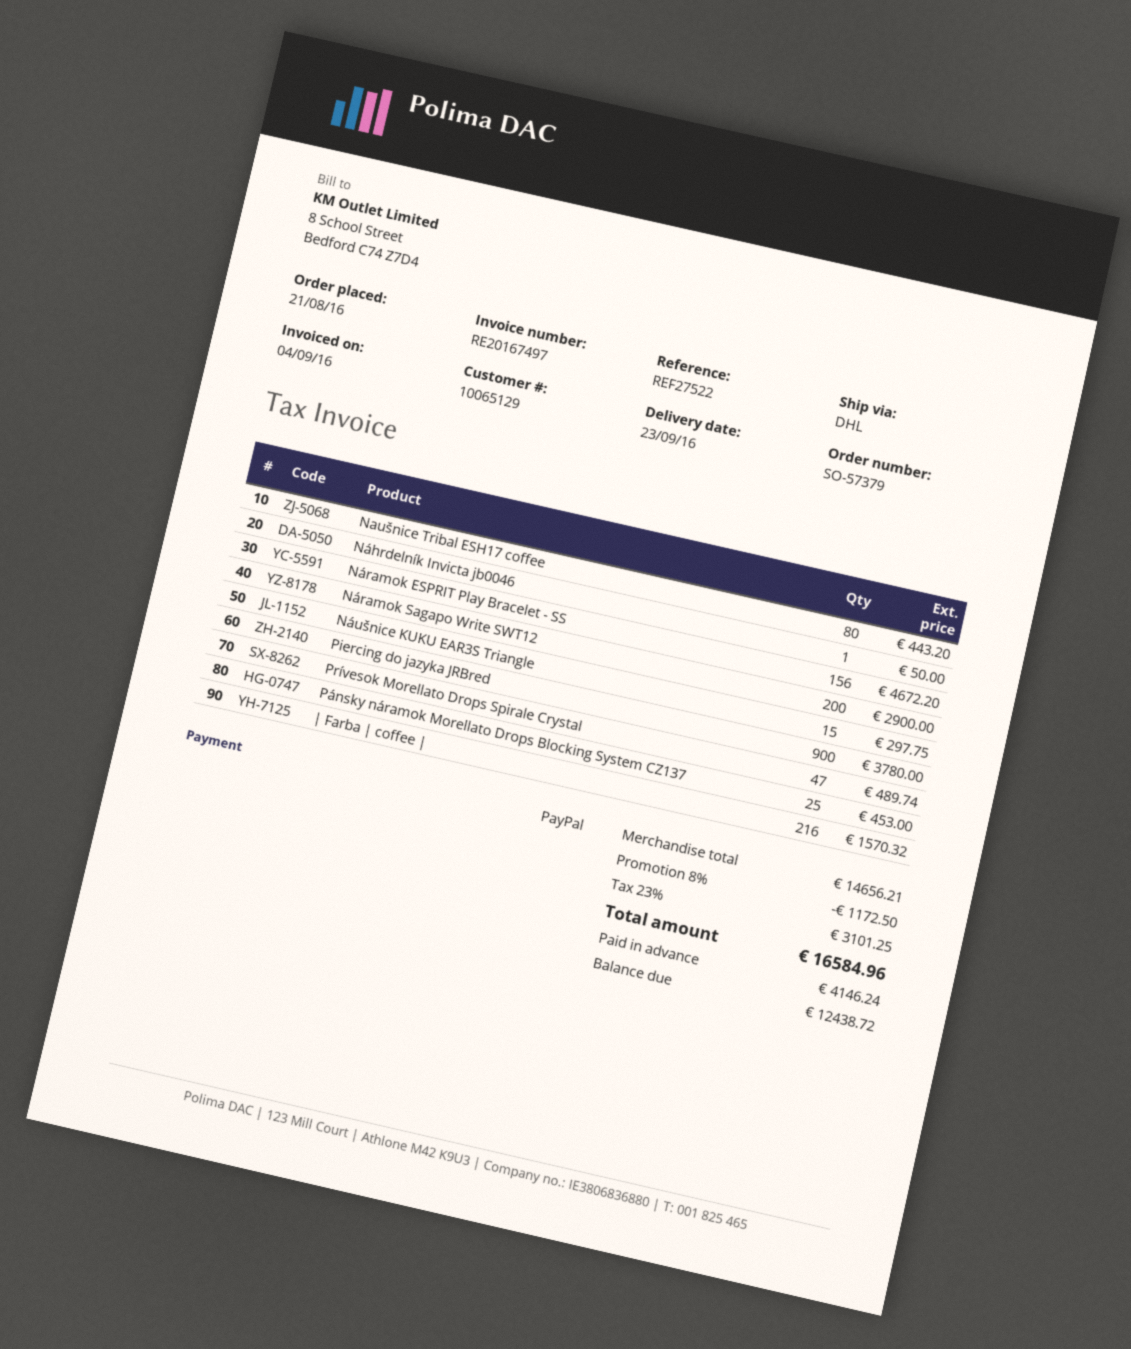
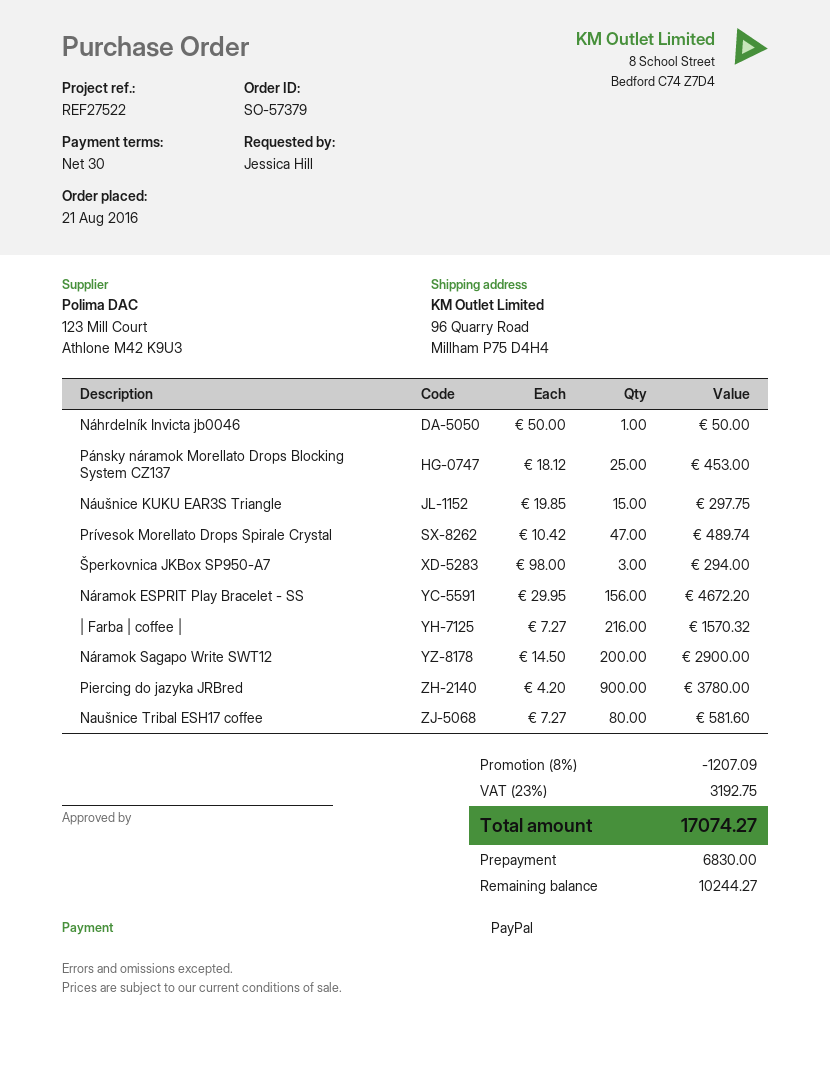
Naušnice Tribal ESH17 coffee: 80 for 443.20 -> 80 for 581.60
Šperkovnica JKBox SP950-A7: none -> 3 for 294.00
discount: 8% = 1172.50 -> 8% = 1207.09
tax: 23% = 3101.25 -> 23% = 3192.75
total: 16584.96 -> 17074.27
deposit: 4146.24 -> 6830.00
balance: 12438.72 -> 10244.27

